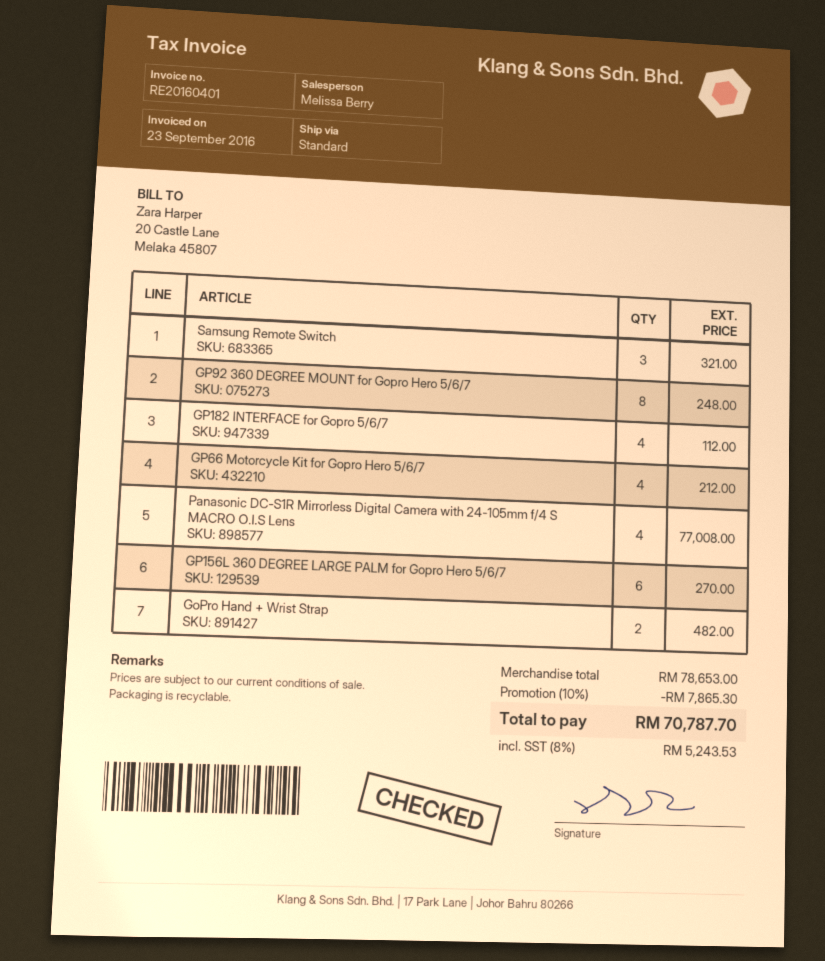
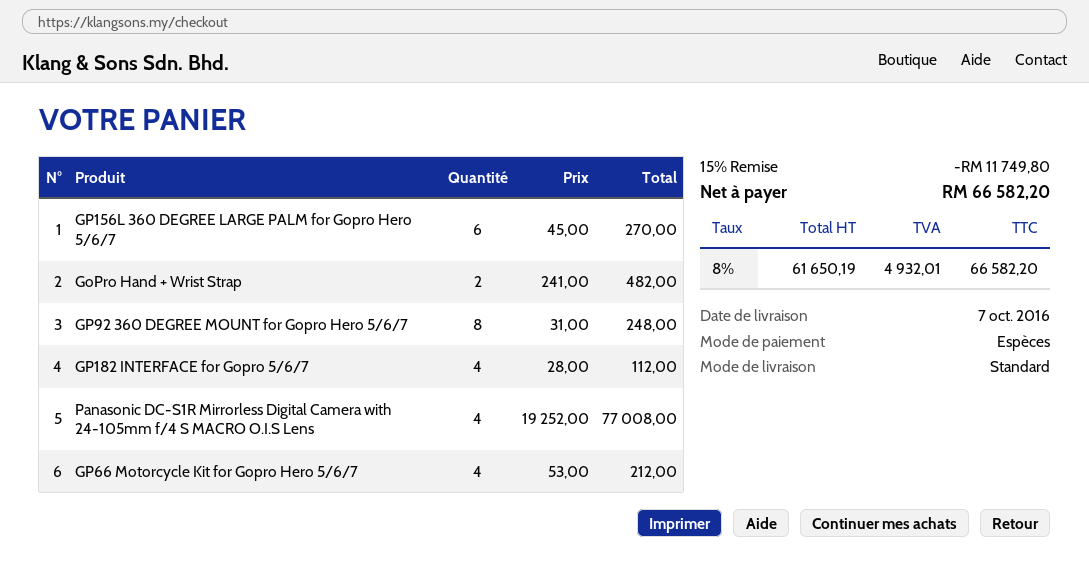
Samsung Remote Switch: 3 for 321.00 -> none
discount: 10% = 7865.30 -> 15% = 11749.80
tax: 8% = 5243.53 -> 8% = 4932.01
total: 70787.70 -> 66582.20

